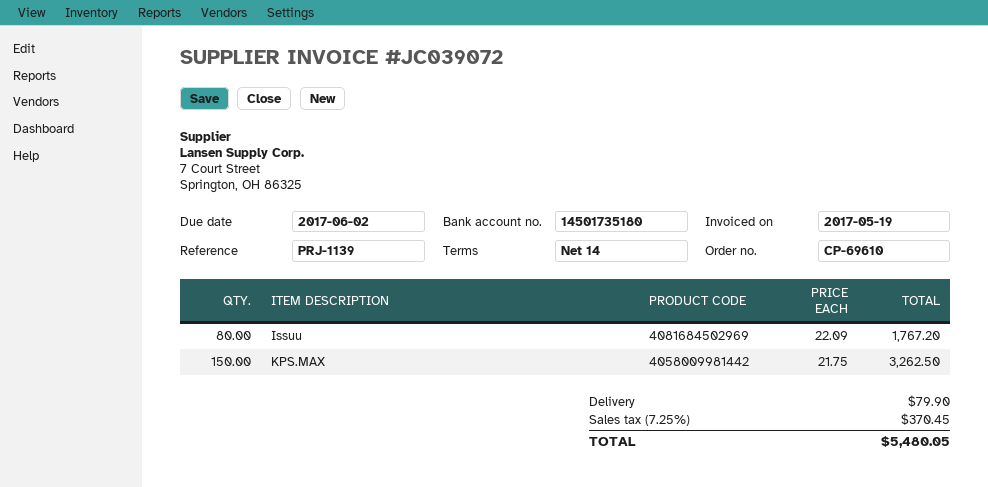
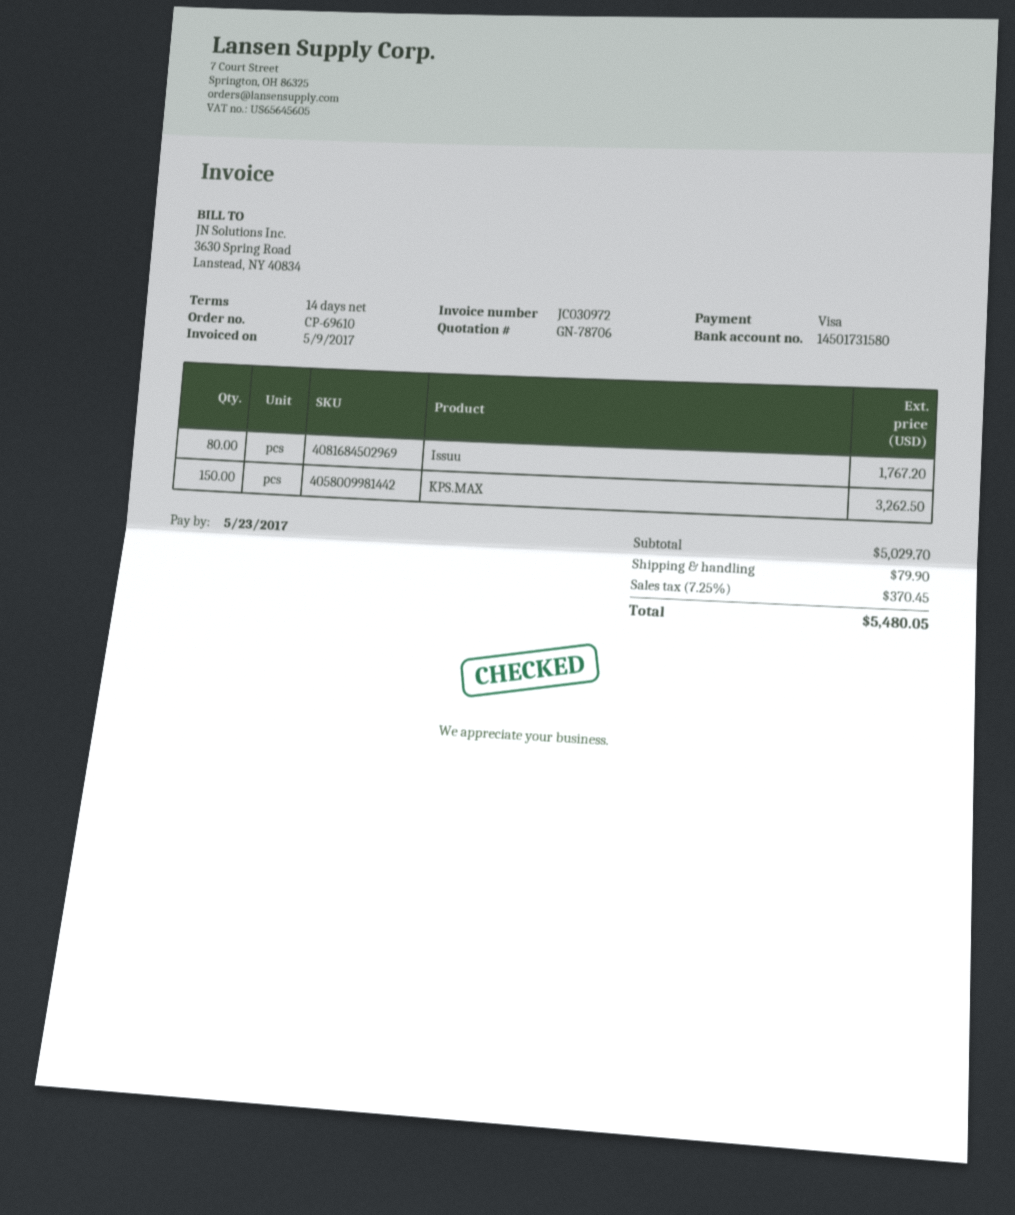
invoice number: JC039072 -> JC030972
invoice date: 2017-05-19 -> 2017-05-09
due date: 2017-06-02 -> 2017-05-23
bank account: 14501735180 -> 14501731580

